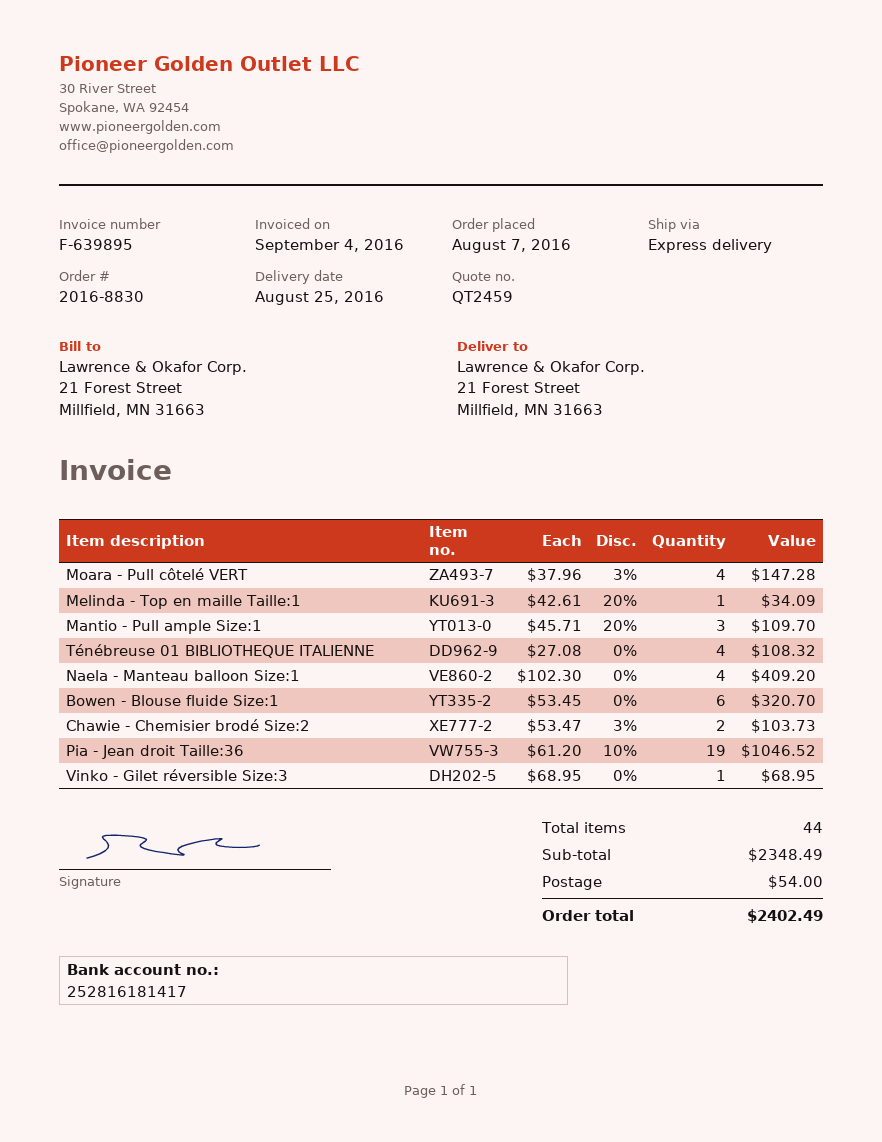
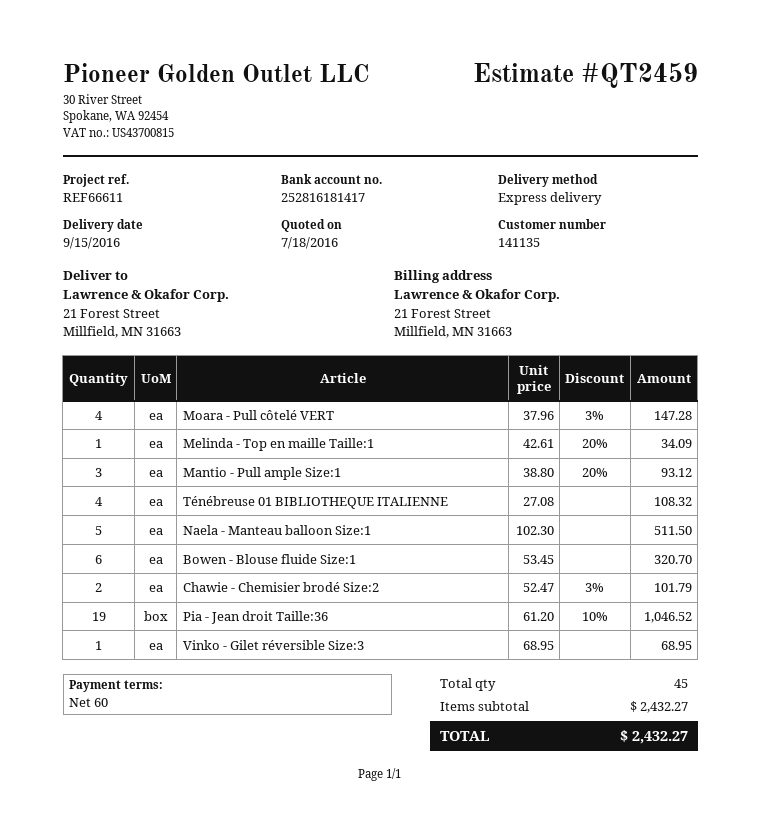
delivery date: 2016-08-25 -> 2016-09-15
Mantio - Pull ample Size:1: 3 x 45.71 - 20% = 109.70 -> 3 x 38.80 - 20% = 93.12
Naela - Manteau balloon Size:1: 4 x 102.30 = 409.20 -> 5 x 102.30 = 511.50
Chawie - Chemisier brodé Size:2: 2 x 53.47 - 3% = 103.73 -> 2 x 52.47 - 3% = 101.79
total quantity: 44 -> 45
subtotal: 2348.49 -> 2432.27
shipping: 54.00 -> none
total: 2402.49 -> 2432.27

